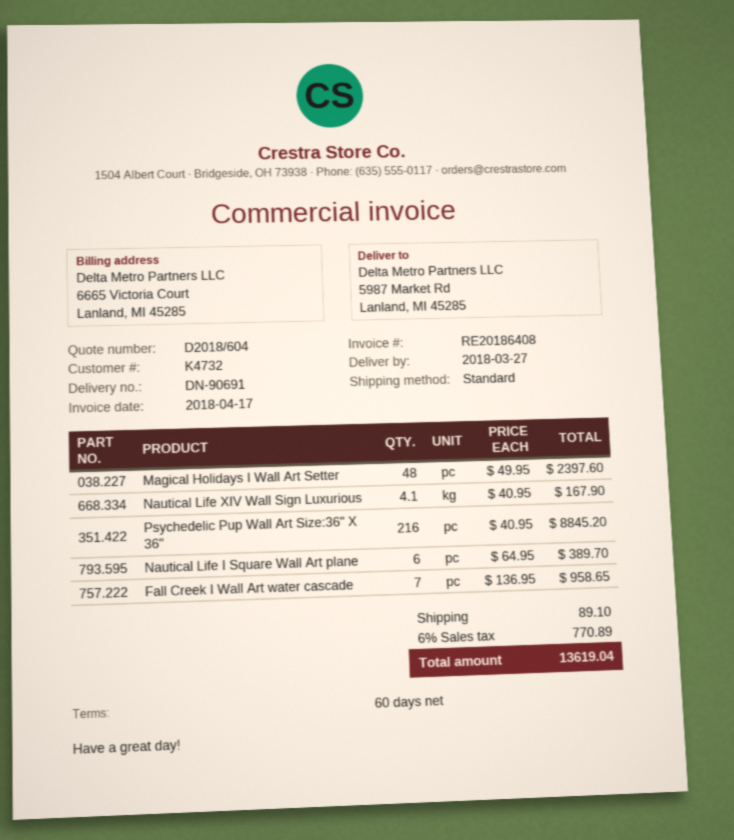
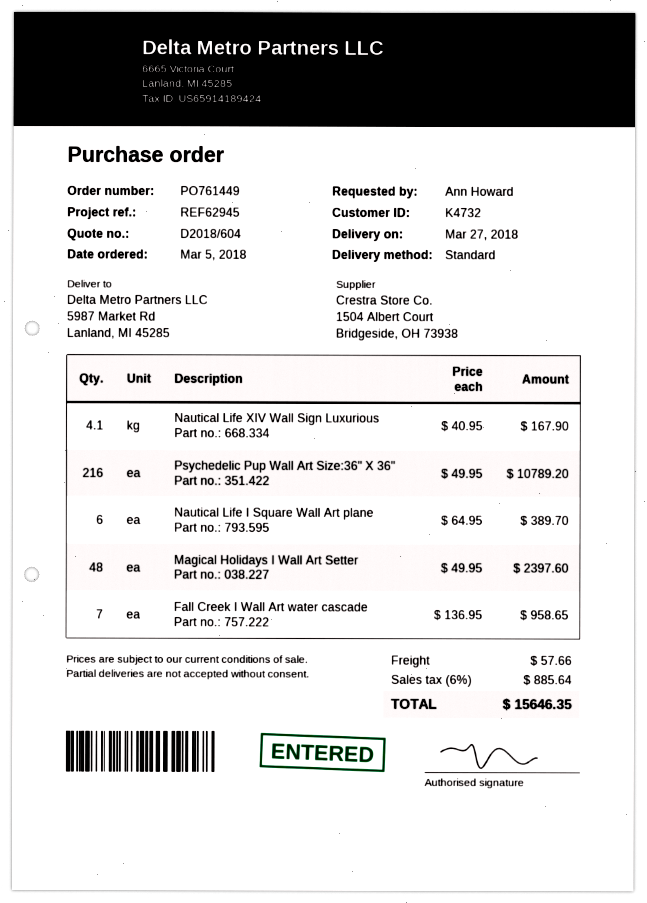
Psychedelic Pup Wall Art Size:36" X 36": 216 x 40.95 = 8845.20 -> 216 x 49.95 = 10789.20
shipping: 89.10 -> 57.66
tax: 6% = 770.89 -> 6% = 885.64
total: 13619.04 -> 15646.35

